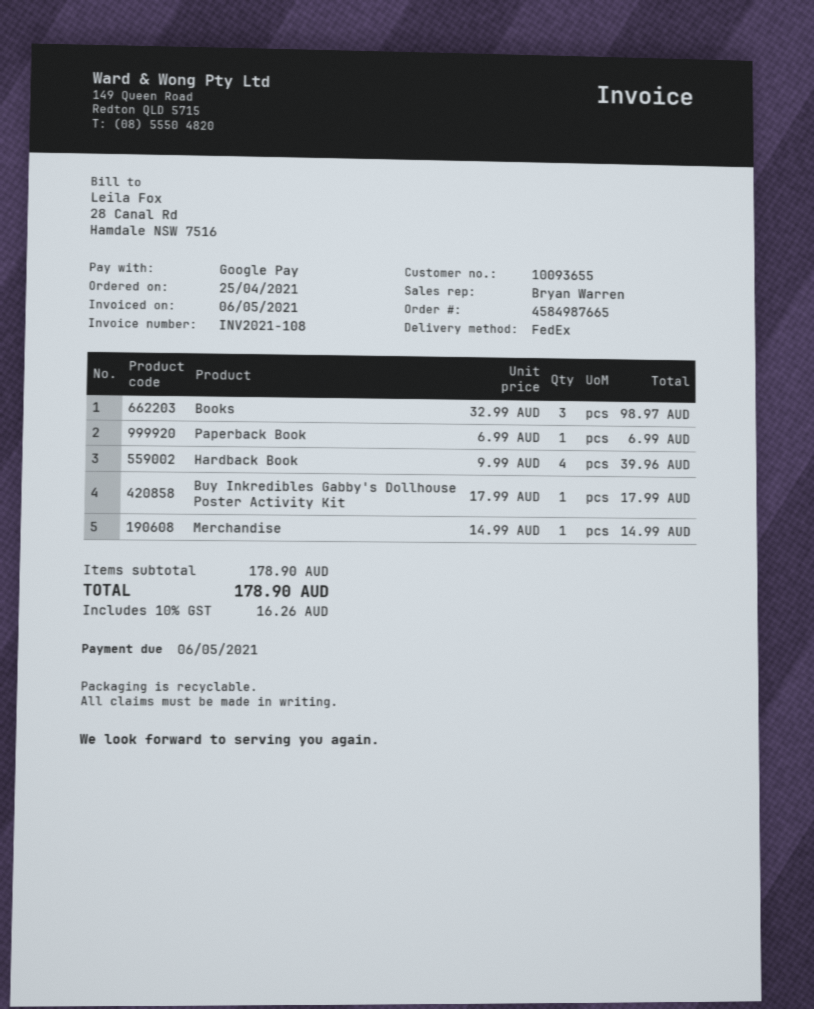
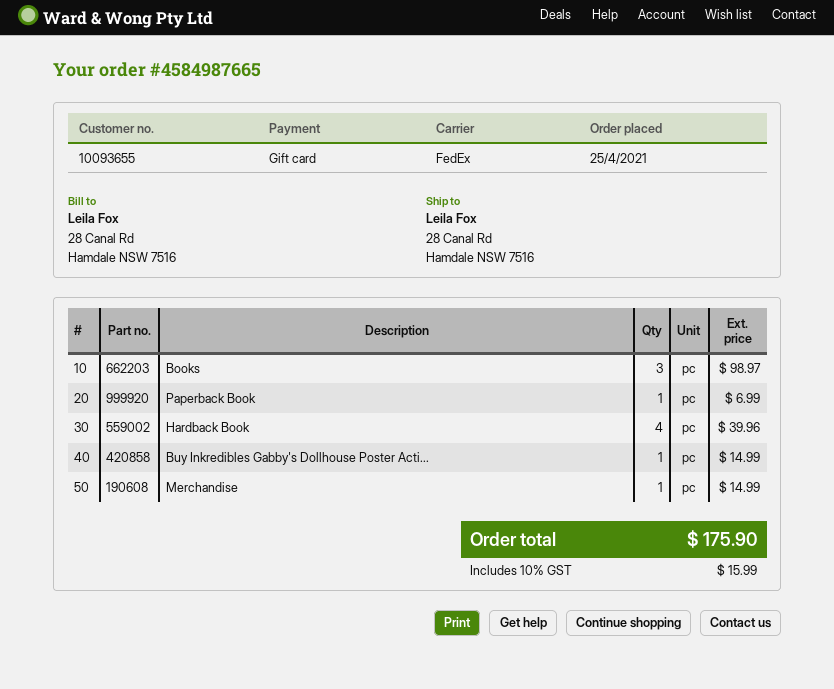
payment method: Google Pay -> gift card
Buy Inkredibles Gabby's Dollhouse Poster Activity Kit: 1 for 17.99 -> 1 for 14.99
tax: 10% = 16.26 -> 10% = 15.99
total: 178.90 -> 175.90

